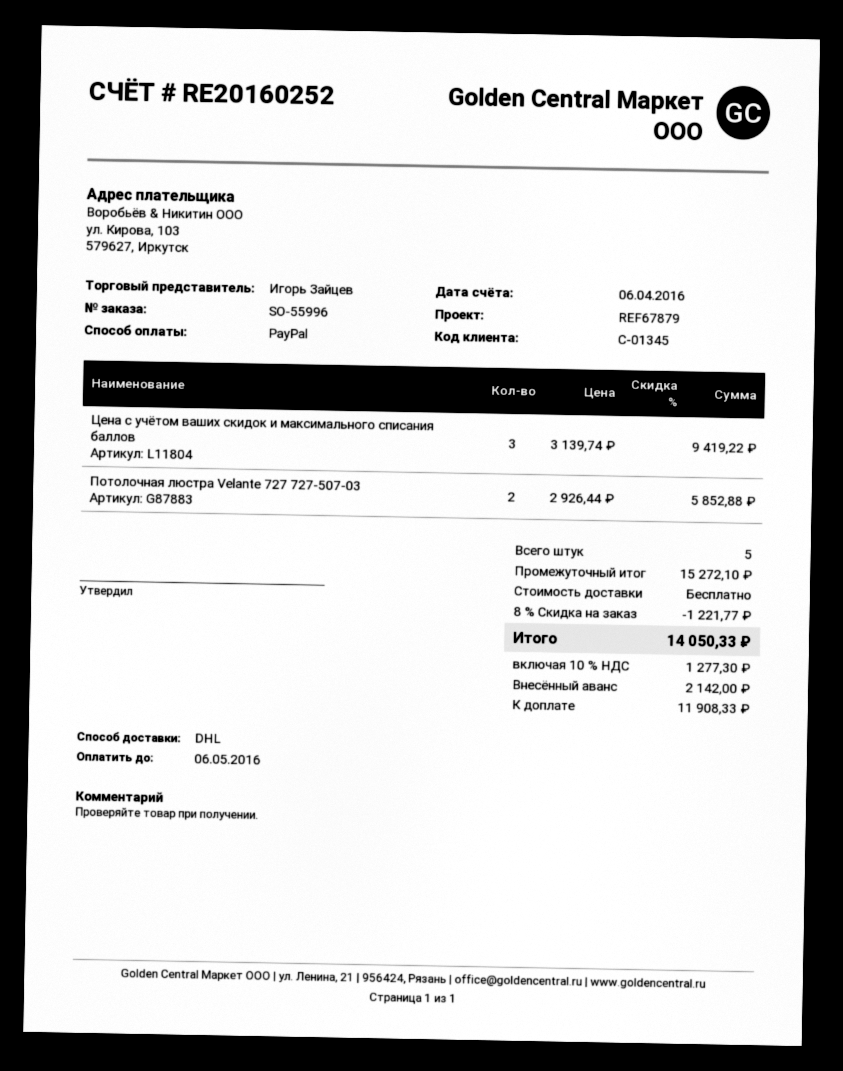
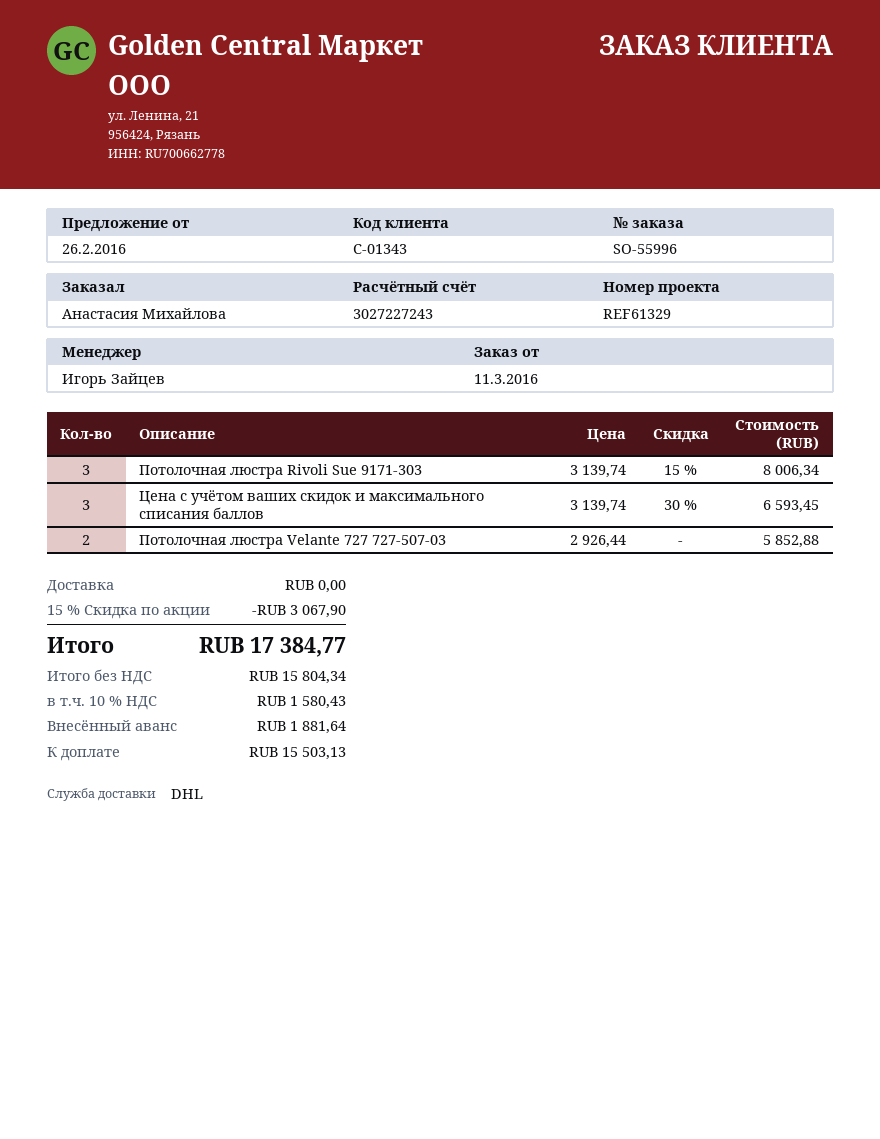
customer number: C-01345 -> C-01343
reference: REF67879 -> REF61329
Цена с учётом ваших скидок и максимального списания баллов: 3 x 3139.74 = 9419.22 -> 3 x 3139.74 - 30% = 6593.45
Потолочная люстра Rivoli Sue 9171-303: none -> 3 x 3139.74 - 15% = 8006.34
discount: 8% = 1221.77 -> 15% = 3067.90
tax: 10% = 1277.30 -> 10% = 1580.43
total: 14050.33 -> 17384.77
deposit: 2142.00 -> 1881.64
balance: 11908.33 -> 15503.13

